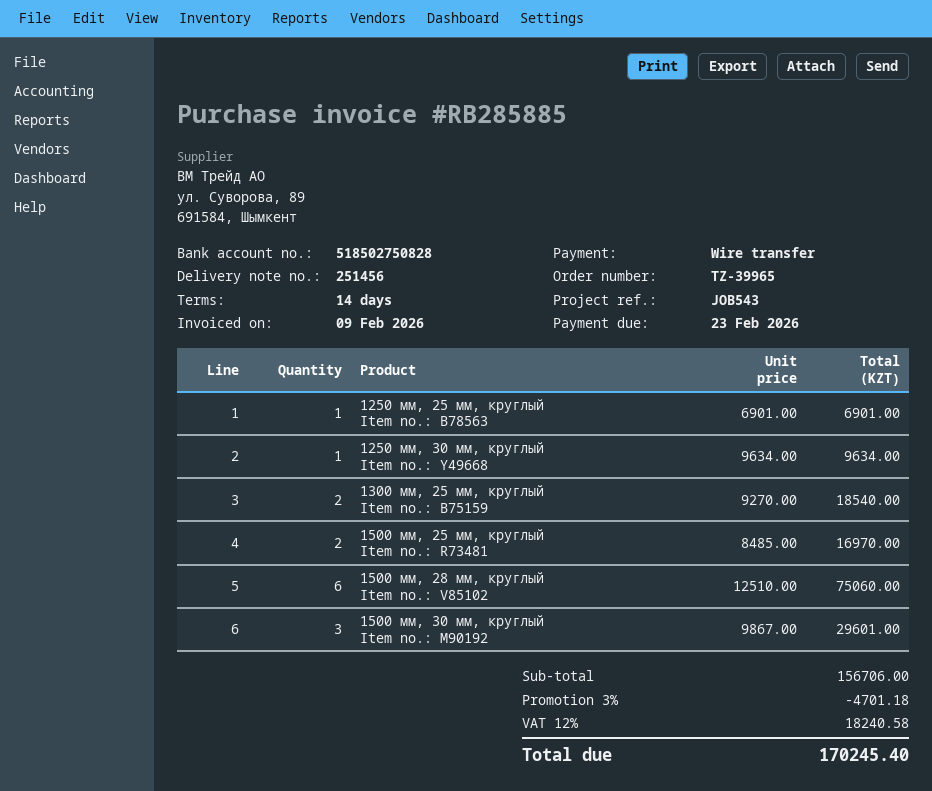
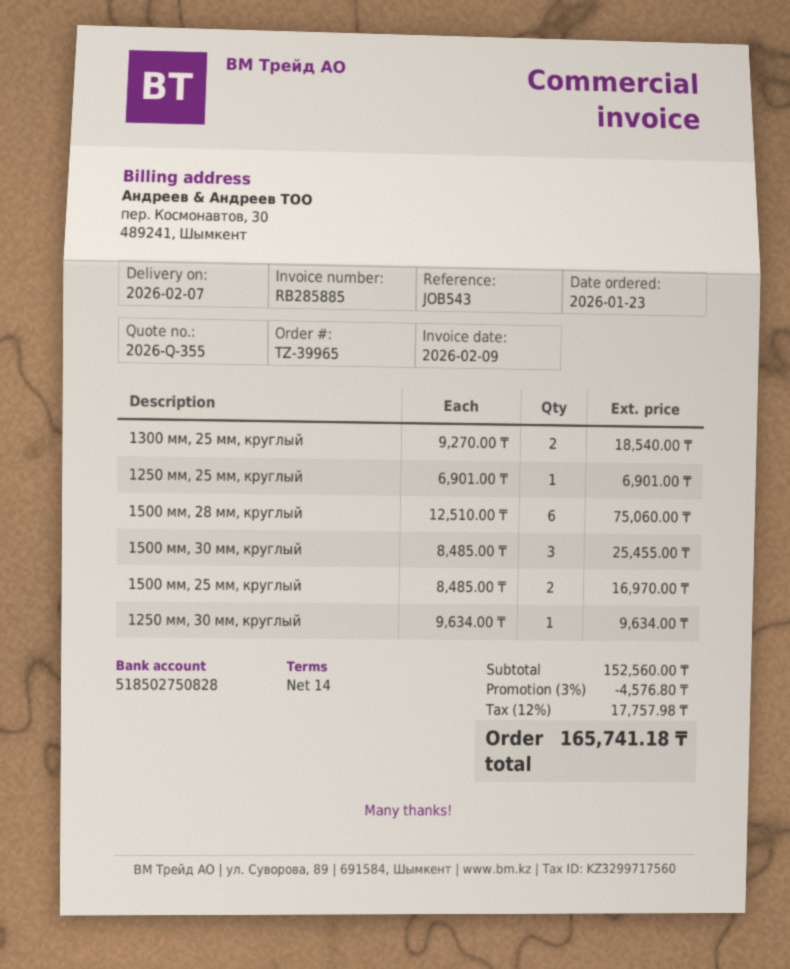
1500 мм, 30 мм, круглый: 3 x 9867.00 = 29601.00 -> 3 x 8485.00 = 25455.00
subtotal: 156706.00 -> 152560.00
discount: 3% = 4701.18 -> 3% = 4576.80
tax: 12% = 18240.58 -> 12% = 17757.98
total: 170245.40 -> 165741.18

